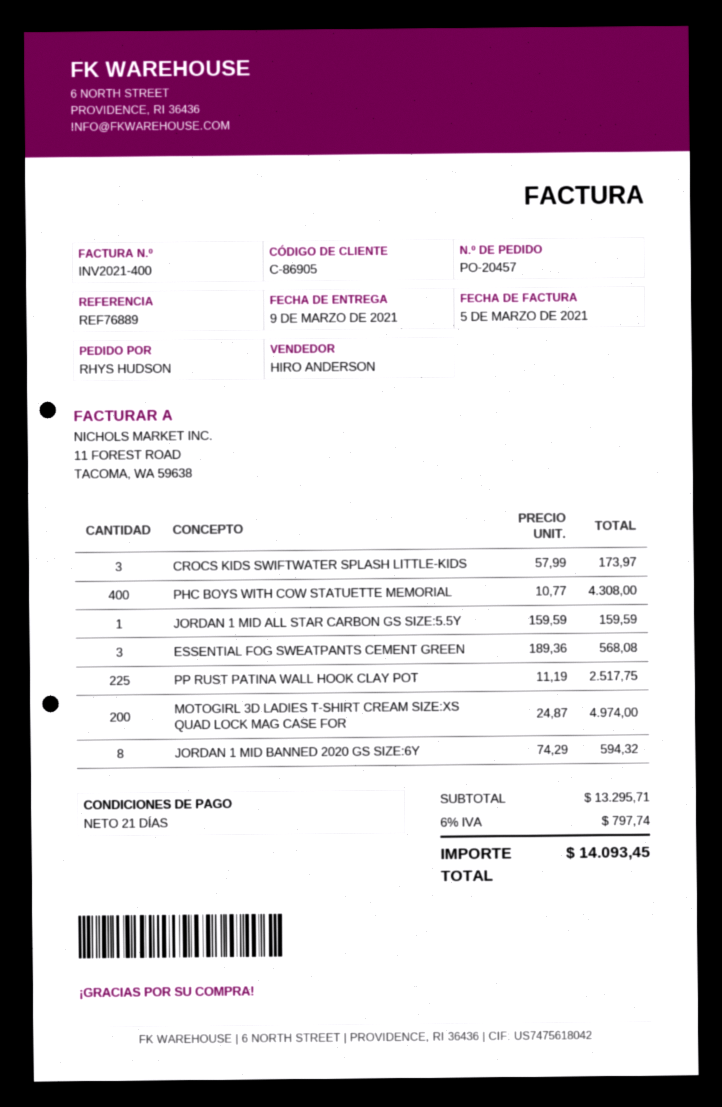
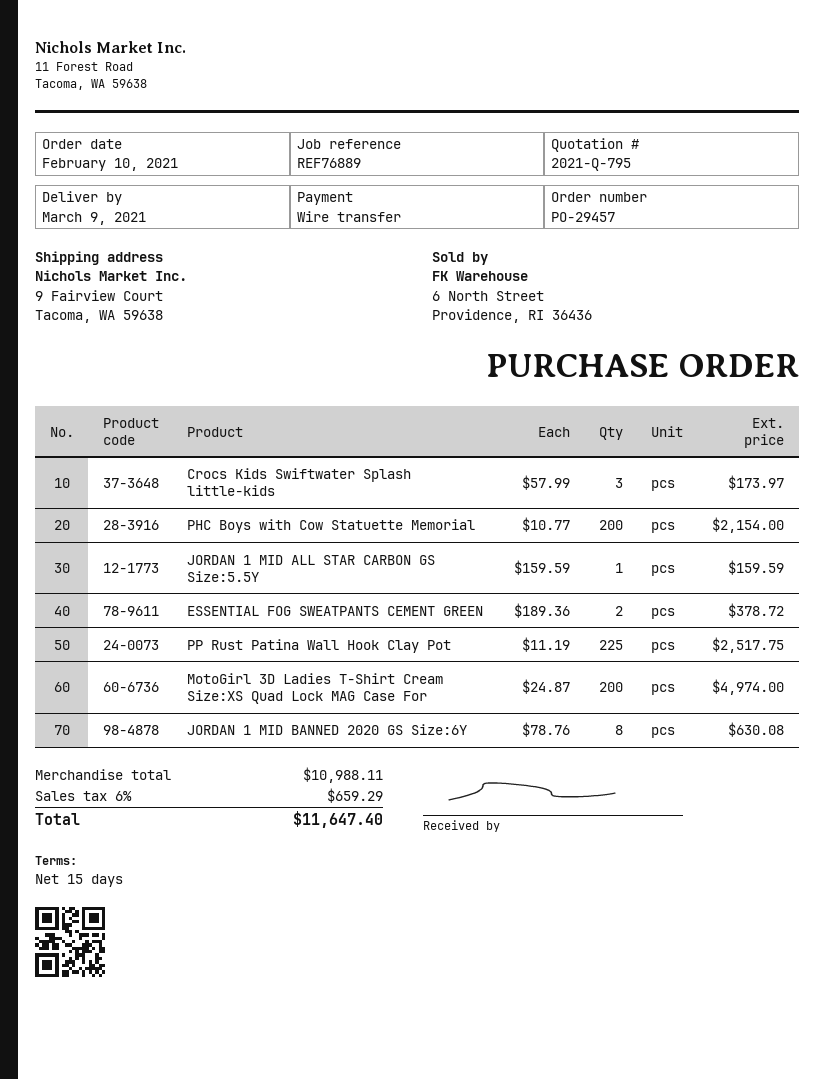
order number: PO-20457 -> PO-29457
payment terms: 21 days -> 15 days
PHC BOYS WITH COW STATUETTE MEMORIAL: 400 x 10.77 = 4308.00 -> 200 x 10.77 = 2154.00
ESSENTIAL FOG SWEATPANTS CEMENT GREEN: 3 x 189.36 = 568.08 -> 2 x 189.36 = 378.72
JORDAN 1 MID BANNED 2020 GS SIZE:6Y: 8 x 74.29 = 594.32 -> 8 x 78.76 = 630.08
subtotal: 13295.71 -> 10988.11
tax: 6% = 797.74 -> 6% = 659.29
total: 14093.45 -> 11647.40

